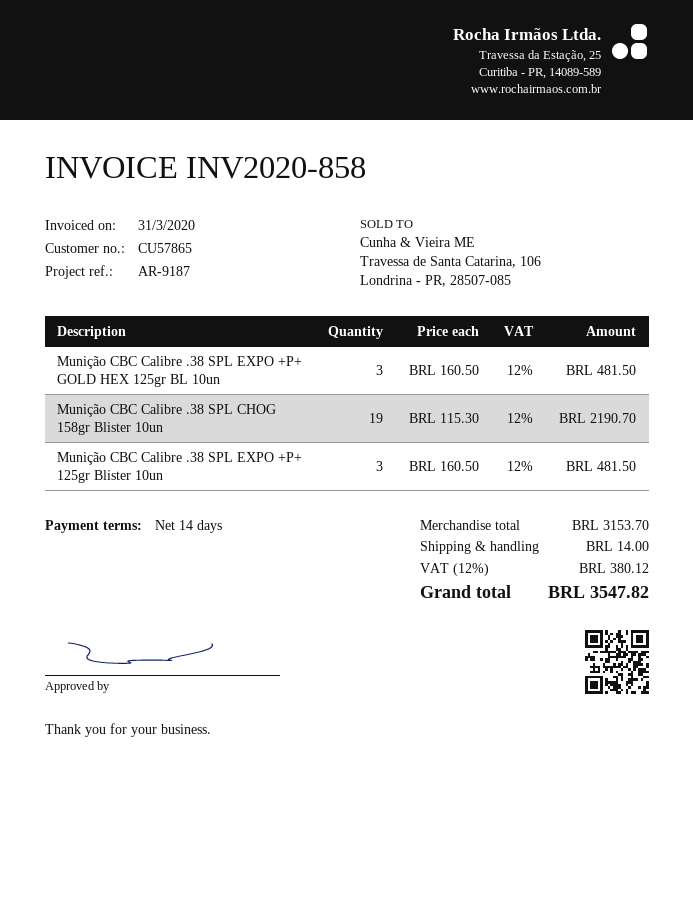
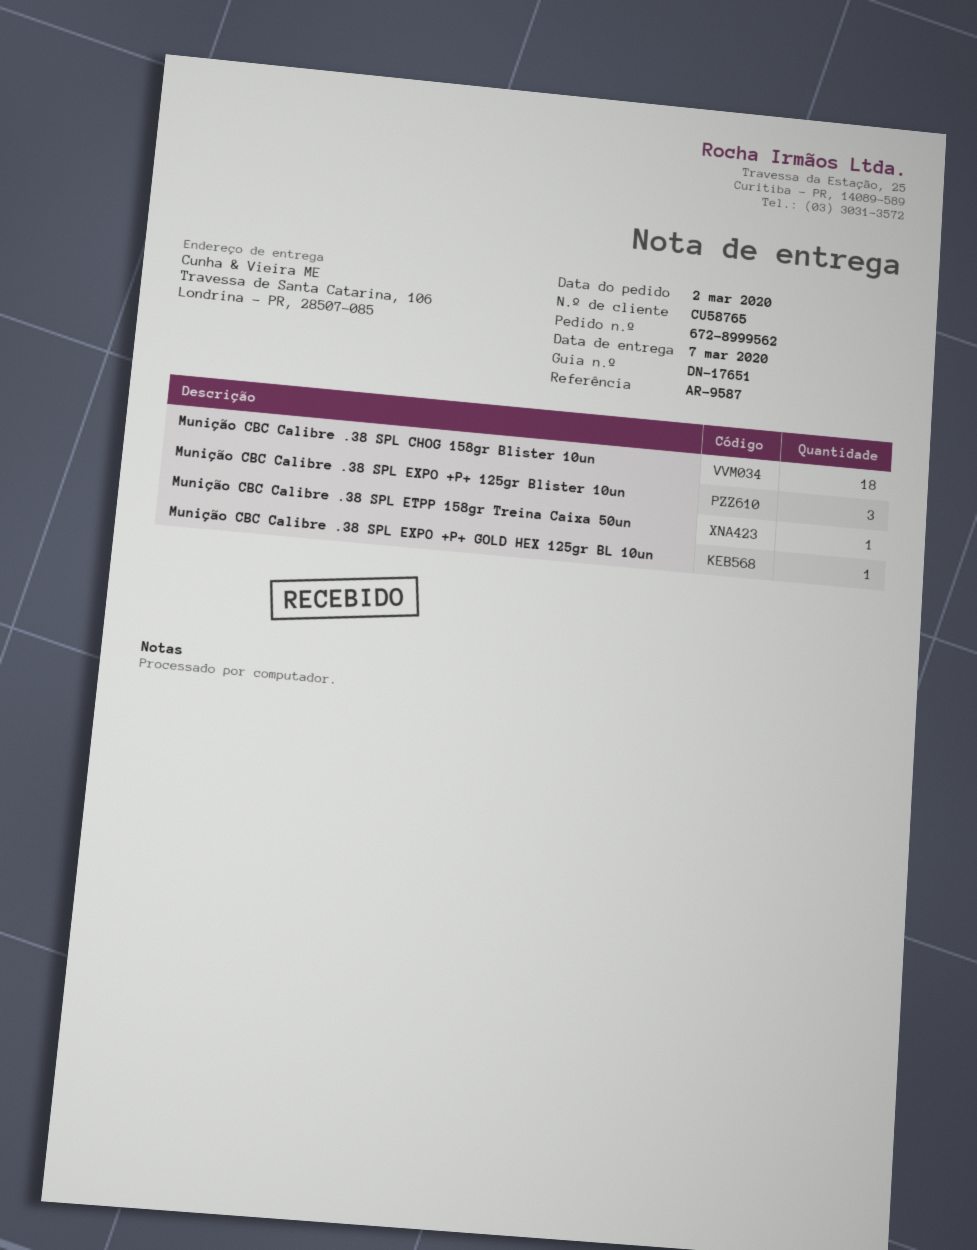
customer number: CU57865 -> CU58765
reference: AR-9187 -> AR-9587
Munição CBC Calibre .38 SPL EXPO +P+ GOLD HEX 125gr BL 10un: 3 -> 1
Munição CBC Calibre .38 SPL CHOG 158gr Blister 10un: 19 -> 18
Munição CBC Calibre .38 SPL ETPP 158gr Treina Caixa 50un: none -> 1

